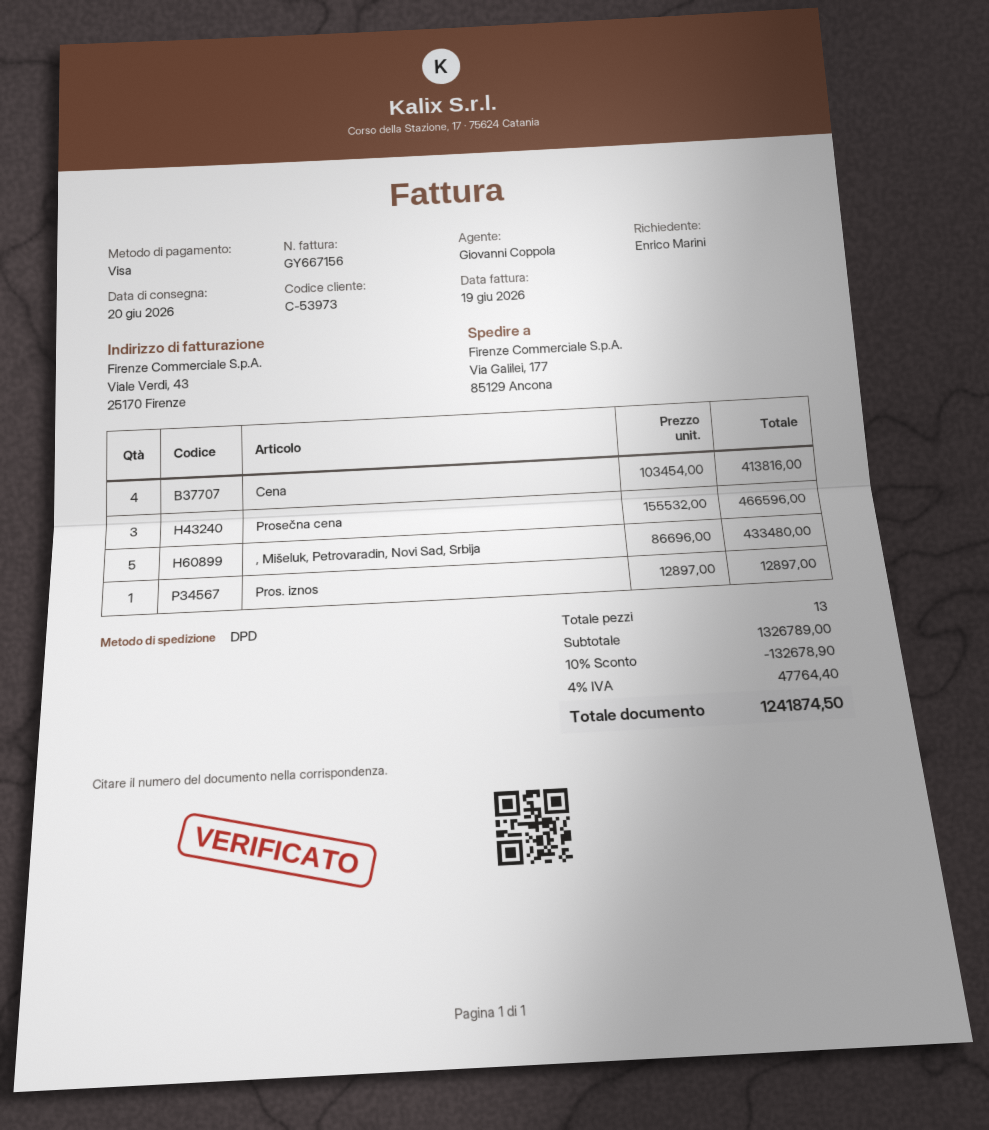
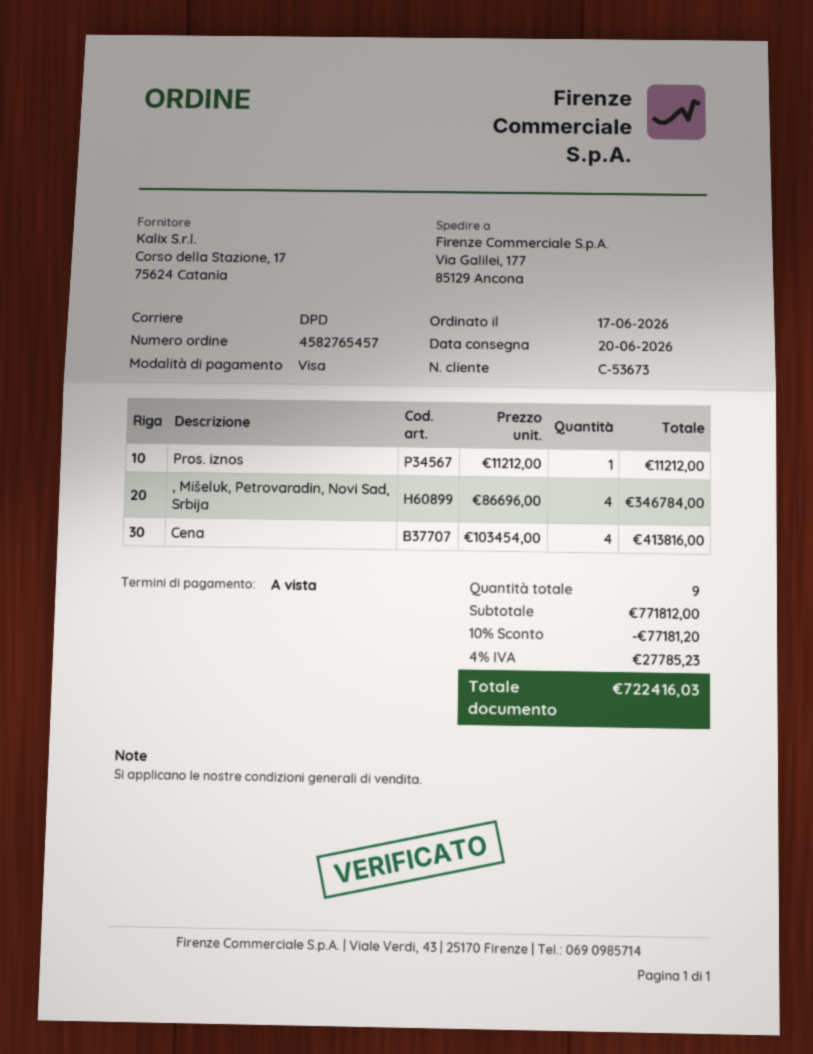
customer number: C-53973 -> C-53673
Prosečna cena: 3 x 155532.00 = 466596.00 -> none
, Mišeluk, Petrovaradin, Novi Sad, Srbija: 5 x 86696.00 = 433480.00 -> 4 x 86696.00 = 346784.00
Pros. iznos: 1 x 12897.00 = 12897.00 -> 1 x 11212.00 = 11212.00
total quantity: 13 -> 9
subtotal: 1326789.00 -> 771812.00
discount: 10% = 132678.90 -> 10% = 77181.20
tax: 4% = 47764.40 -> 4% = 27785.23
total: 1241874.50 -> 722416.03

